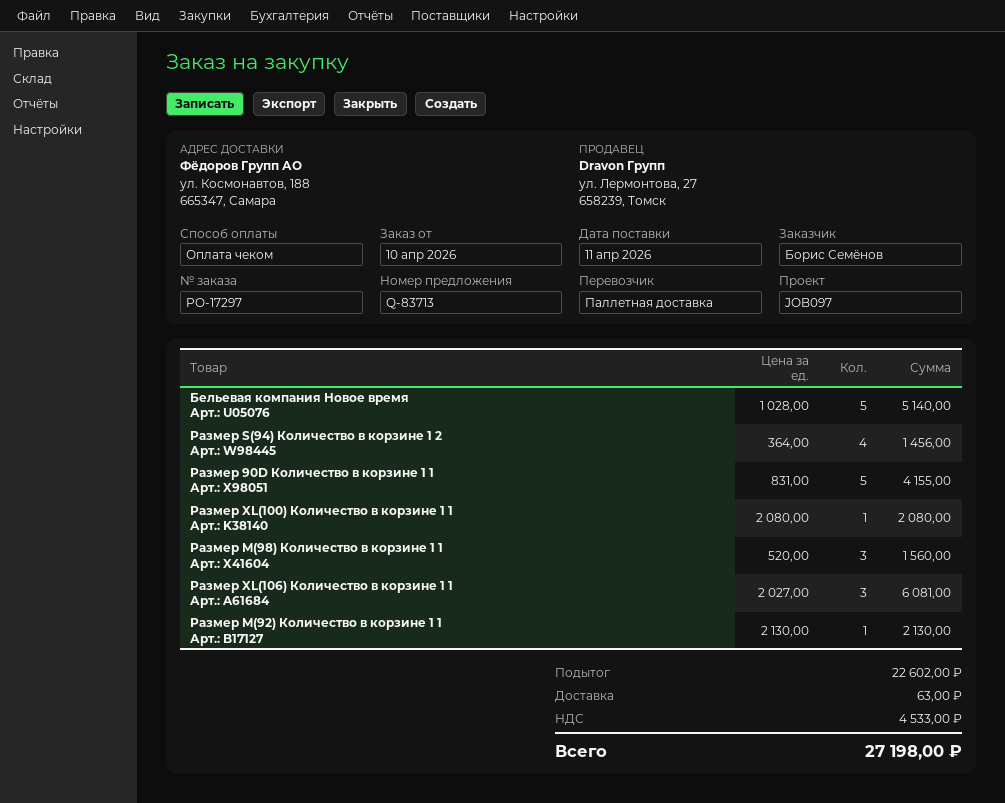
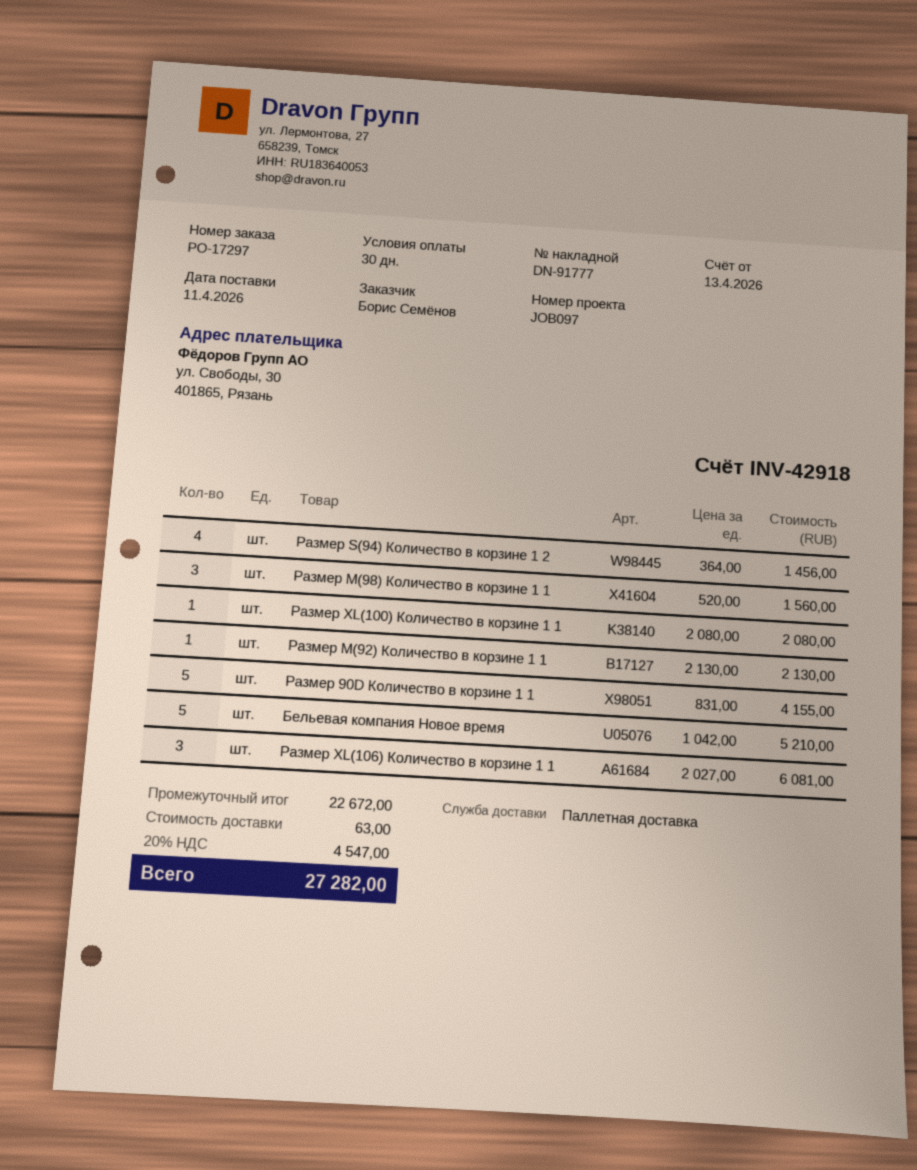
Бельевая компания Новое время: 5 x 1028.00 = 5140.00 -> 5 x 1042.00 = 5210.00
subtotal: 22602.00 -> 22672.00
tax: 4533.00 -> 4547.00
total: 27198.00 -> 27282.00

